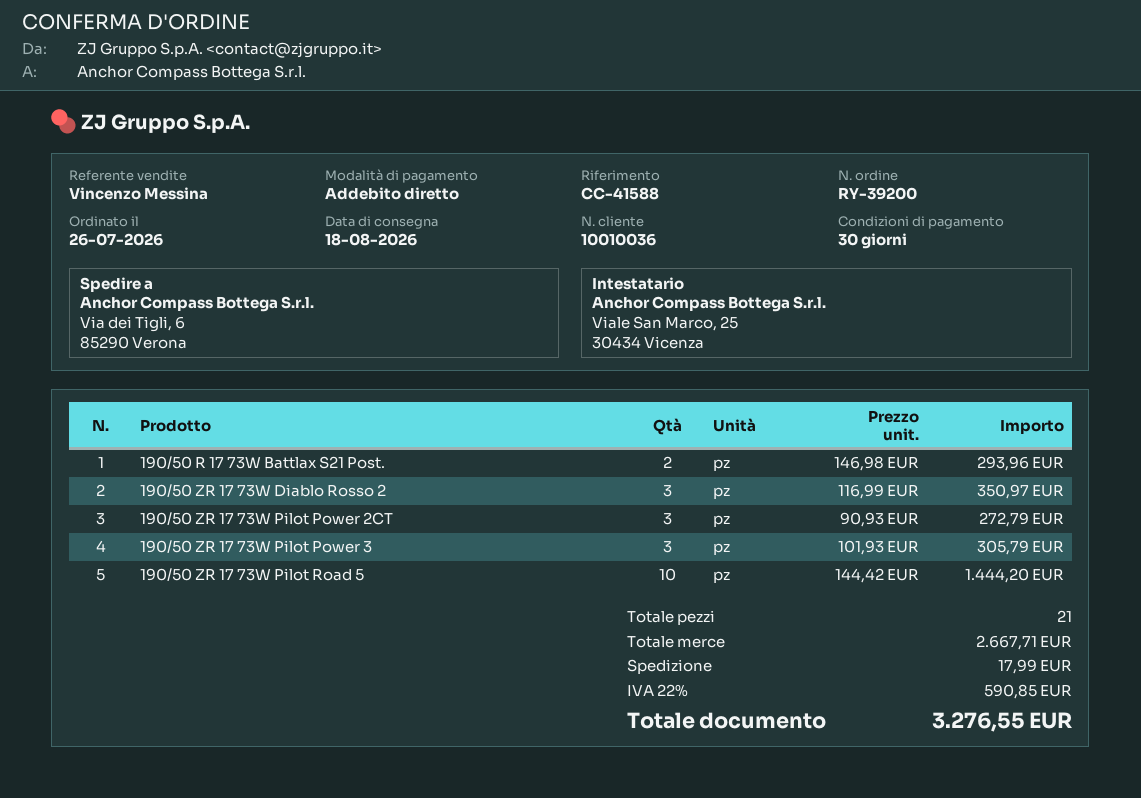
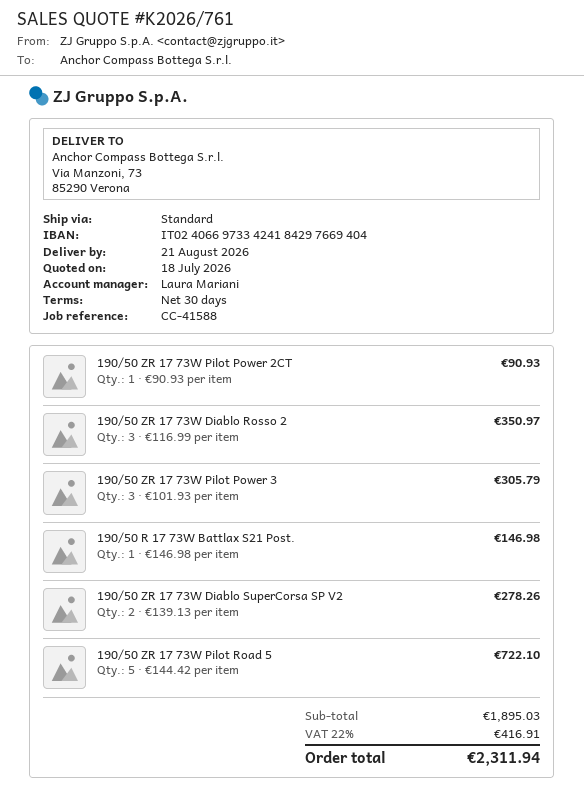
delivery date: 2026-08-18 -> 2026-08-21
sales rep: Vincenzo Messina -> Laura Mariani
ship to: Via dei Tigli, 6, 85290 Verona -> Via Manzoni, 73, 85290 Verona
190/50 R 17 73W Battlax S21 Post.: 2 x 146.98 = 293.96 -> 1 x 146.98 = 146.98
190/50 ZR 17 73W Pilot Power 2CT: 3 x 90.93 = 272.79 -> 1 x 90.93 = 90.93
190/50 ZR 17 73W Pilot Road 5: 10 x 144.42 = 1444.20 -> 5 x 144.42 = 722.10
190/50 ZR 17 73W Diablo SuperCorsa SP V2: none -> 2 x 139.13 = 278.26
subtotal: 2667.71 -> 1895.03
shipping: 17.99 -> none
tax: 22% = 590.85 -> 22% = 416.91
total: 3276.55 -> 2311.94

